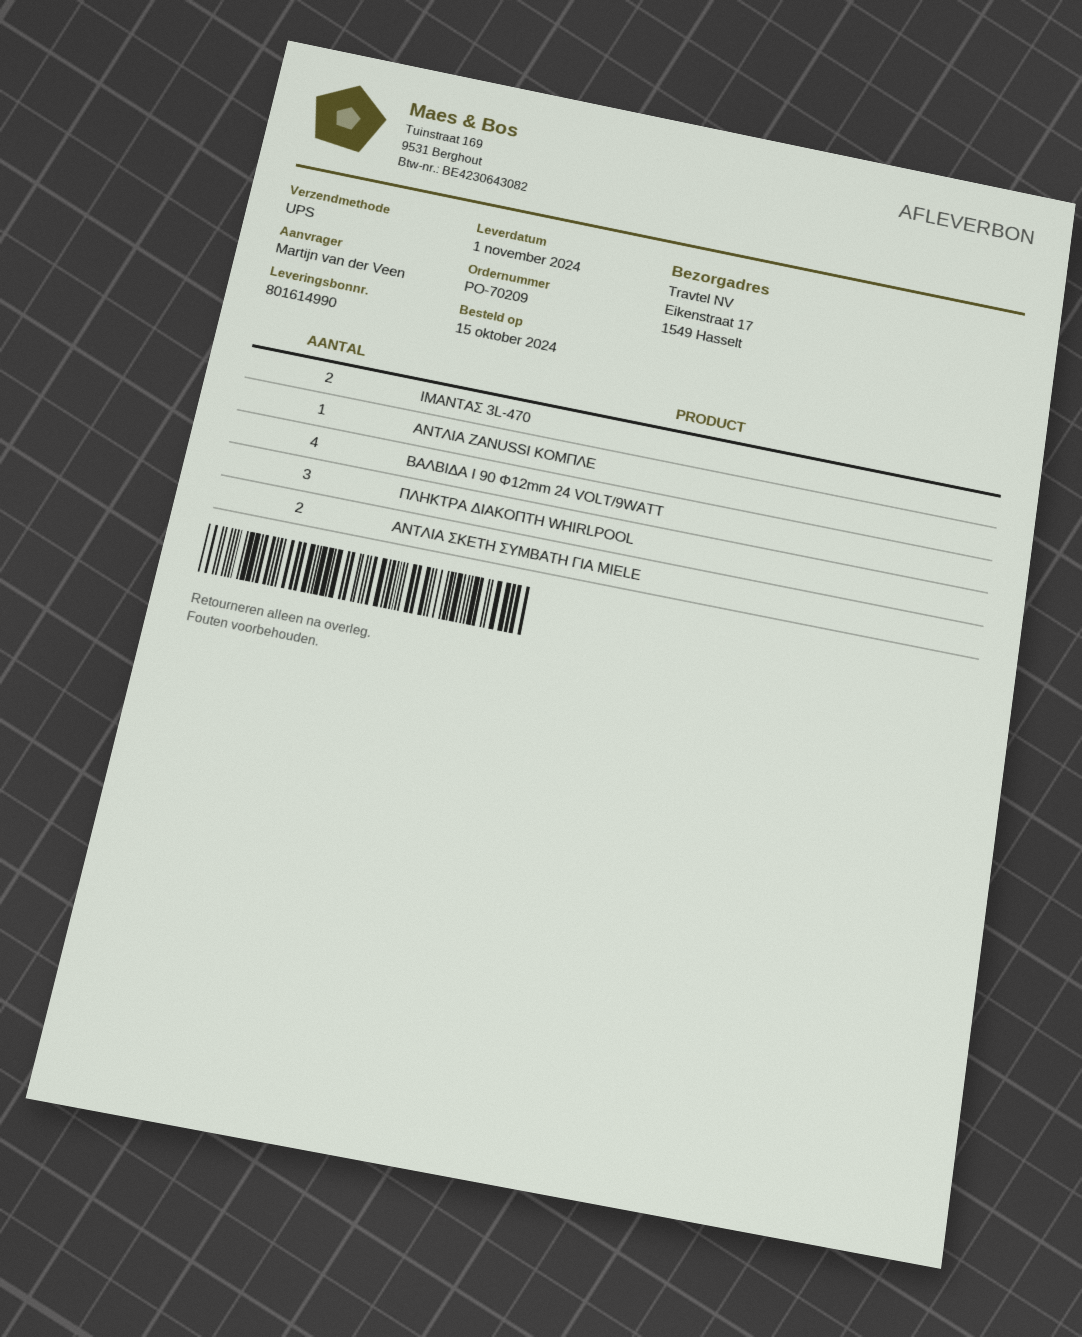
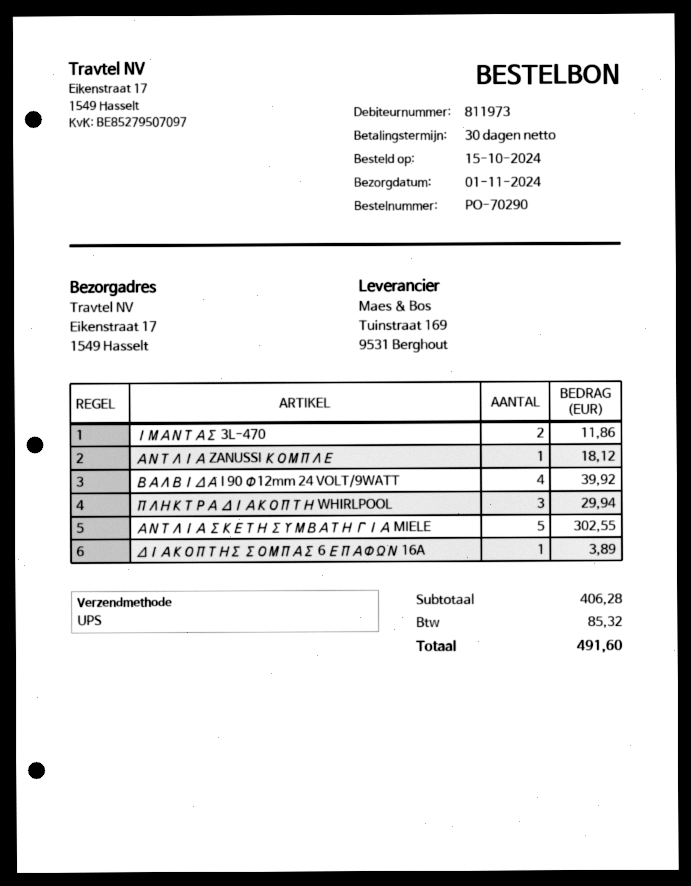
order number: PO-70209 -> PO-70290
ΑΝΤΛΙΑ ΣΚΕΤΗ ΣΥΜΒΑΤΗ ΓΙΑ MIELE: 2 -> 5
ΔΙΑΚΟΠΤΗΣ ΣΟΜΠΑΣ 6 ΕΠΑΦΩΝ 16A: none -> 1

